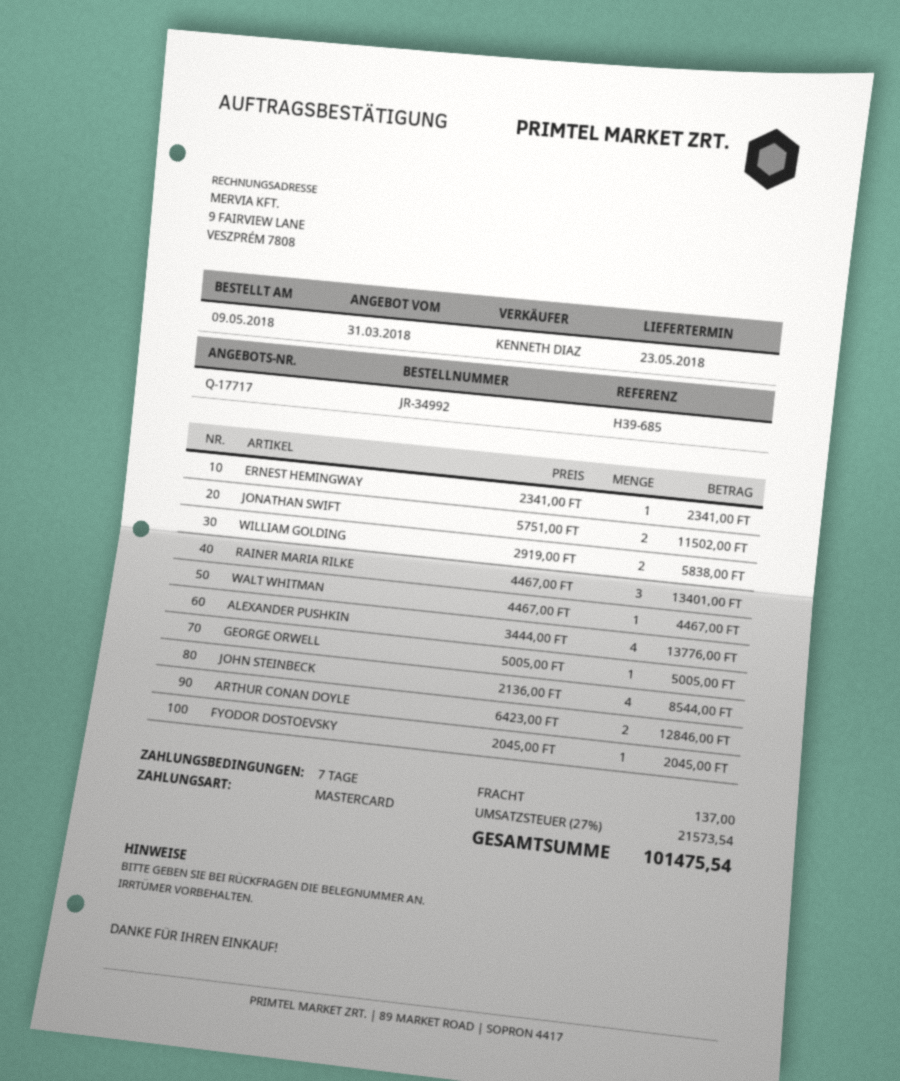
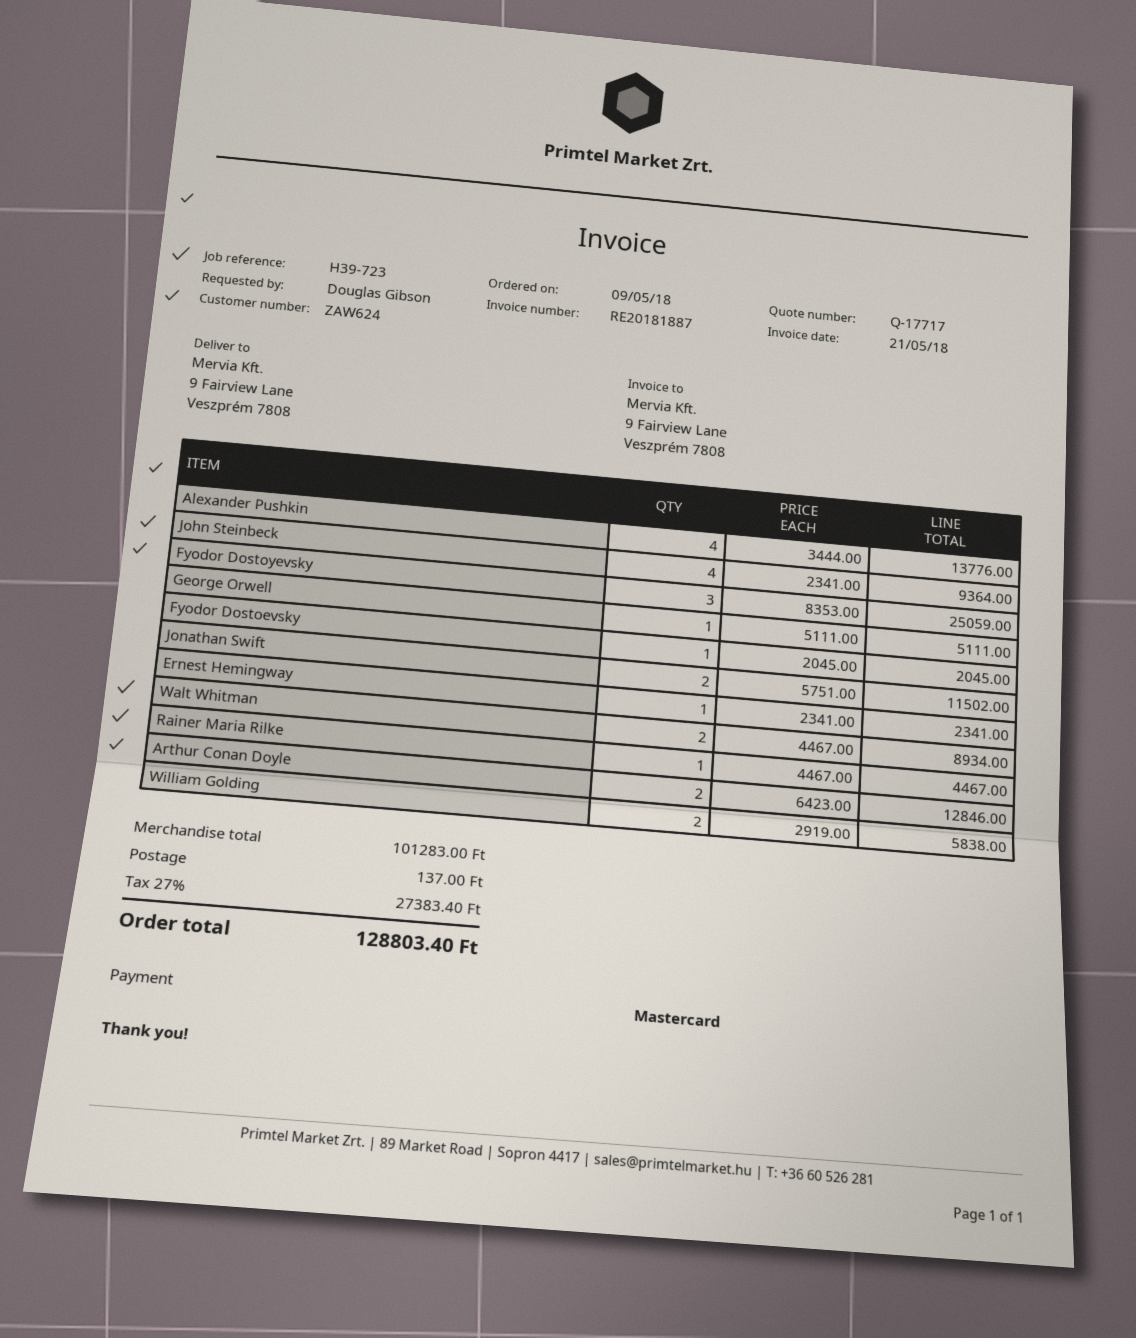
reference: H39-685 -> H39-723
RAINER MARIA RILKE: 3 x 4467.00 = 13401.00 -> 1 x 4467.00 = 4467.00
WALT WHITMAN: 1 x 4467.00 = 4467.00 -> 2 x 4467.00 = 8934.00
GEORGE ORWELL: 1 x 5005.00 = 5005.00 -> 1 x 5111.00 = 5111.00
JOHN STEINBECK: 4 x 2136.00 = 8544.00 -> 4 x 2341.00 = 9364.00
Fyodor Dostoyevsky: none -> 3 x 8353.00 = 25059.00
tax: 27% = 21573.54 -> 27% = 27383.40
total: 101475.54 -> 128803.40

